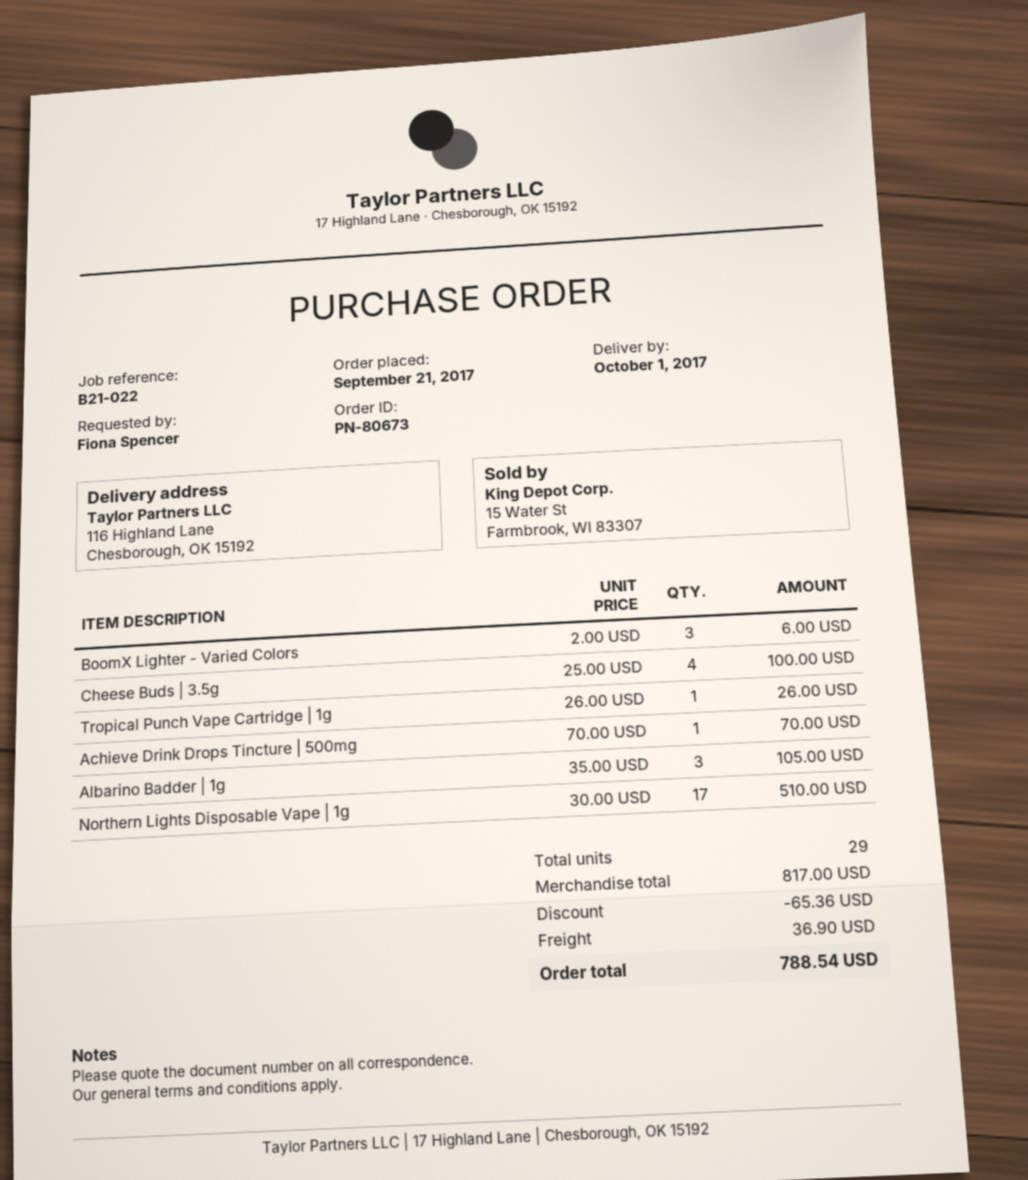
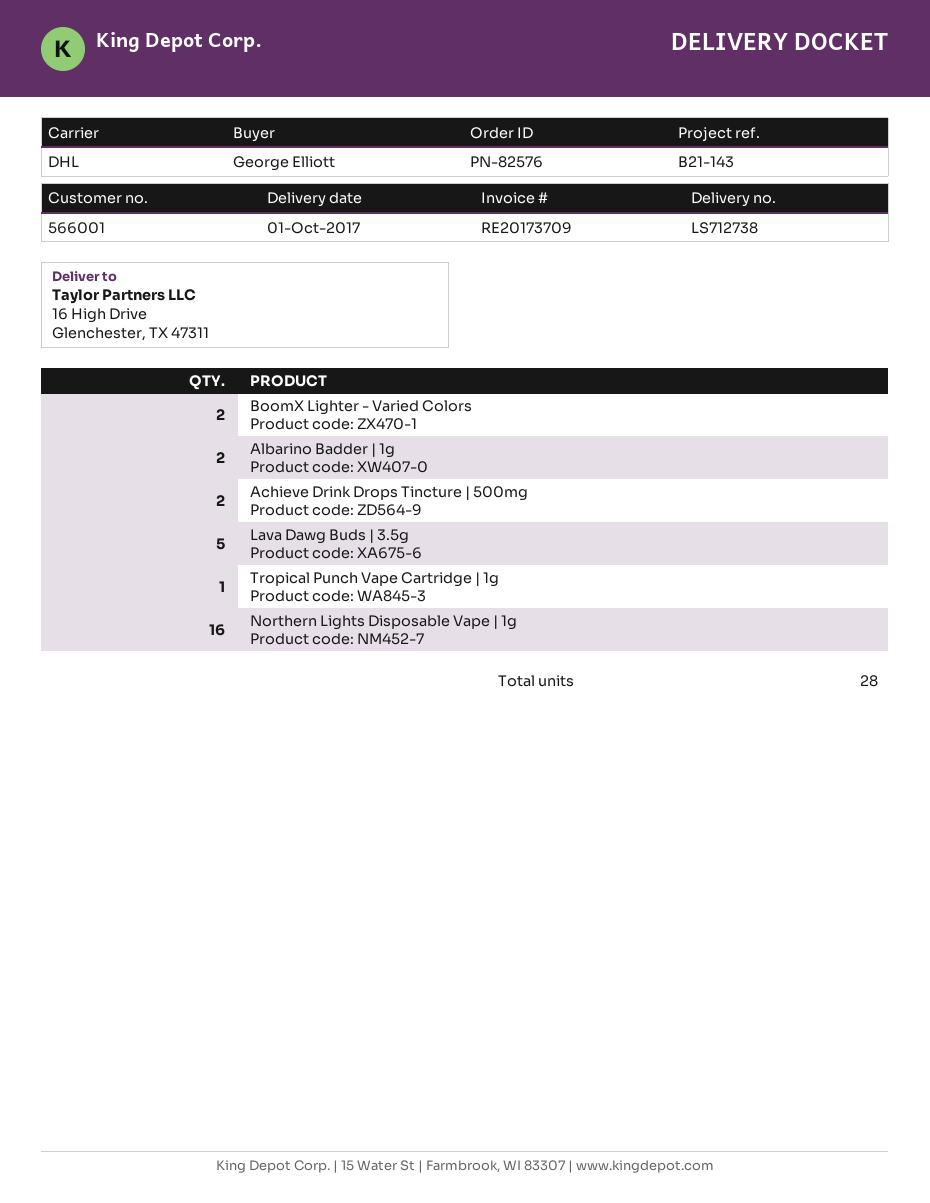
order number: PN-80673 -> PN-82576
reference: B21-022 -> B21-143
ordered by: Fiona Spencer -> George Elliott
ship to: 116 Highland Lane, Chesborough, OK 15192 -> 16 High Drive, Glenchester, TX 47311
BoomX Lighter - Varied Colors: 3 -> 2
Cheese Buds | 3.5g: 4 -> none
Achieve Drink Drops Tincture | 500mg: 1 -> 2
Albarino Badder | 1g: 3 -> 2
Northern Lights Disposable Vape | 1g: 17 -> 16
Lava Dawg Buds | 3.5g: none -> 5
total quantity: 29 -> 28

